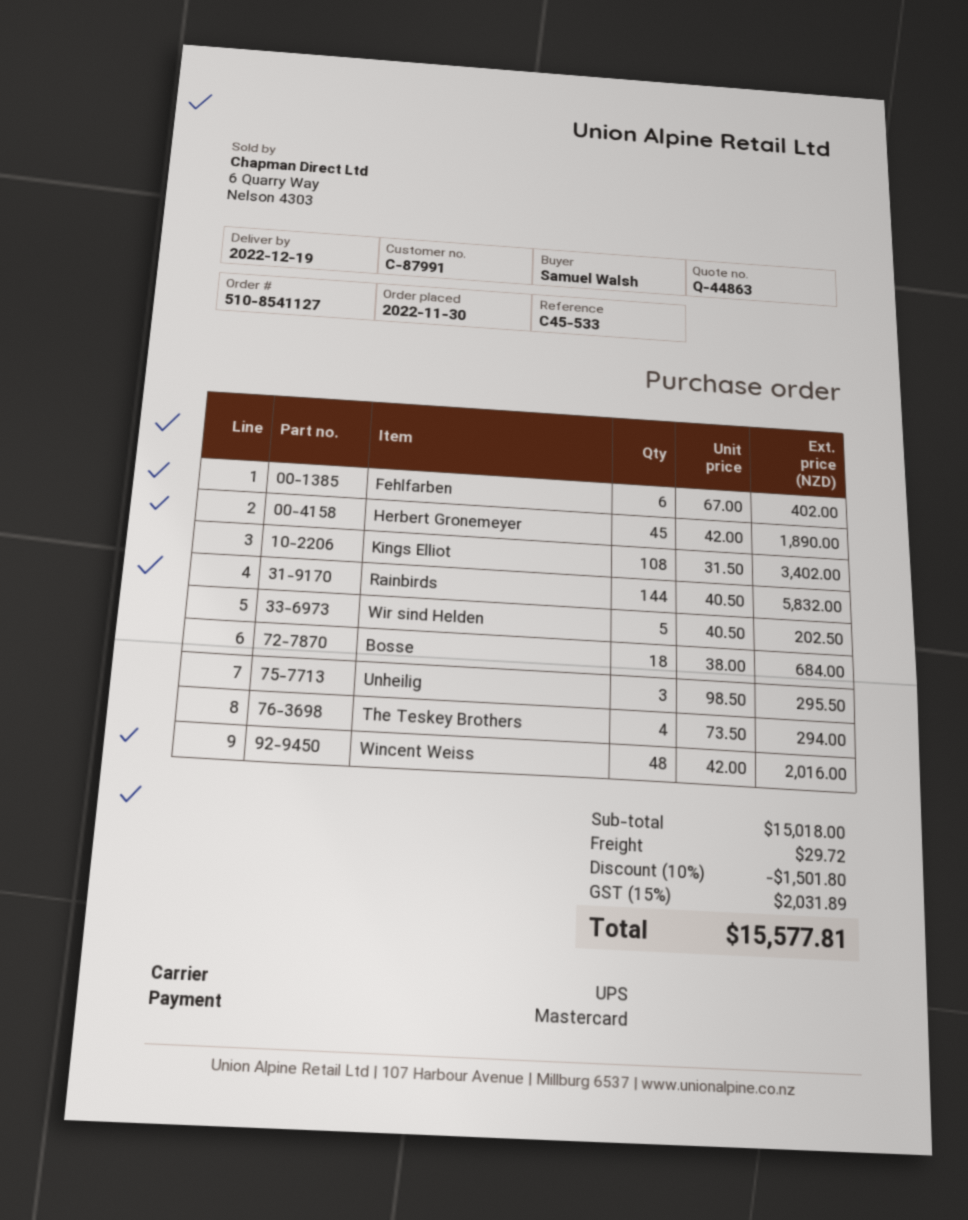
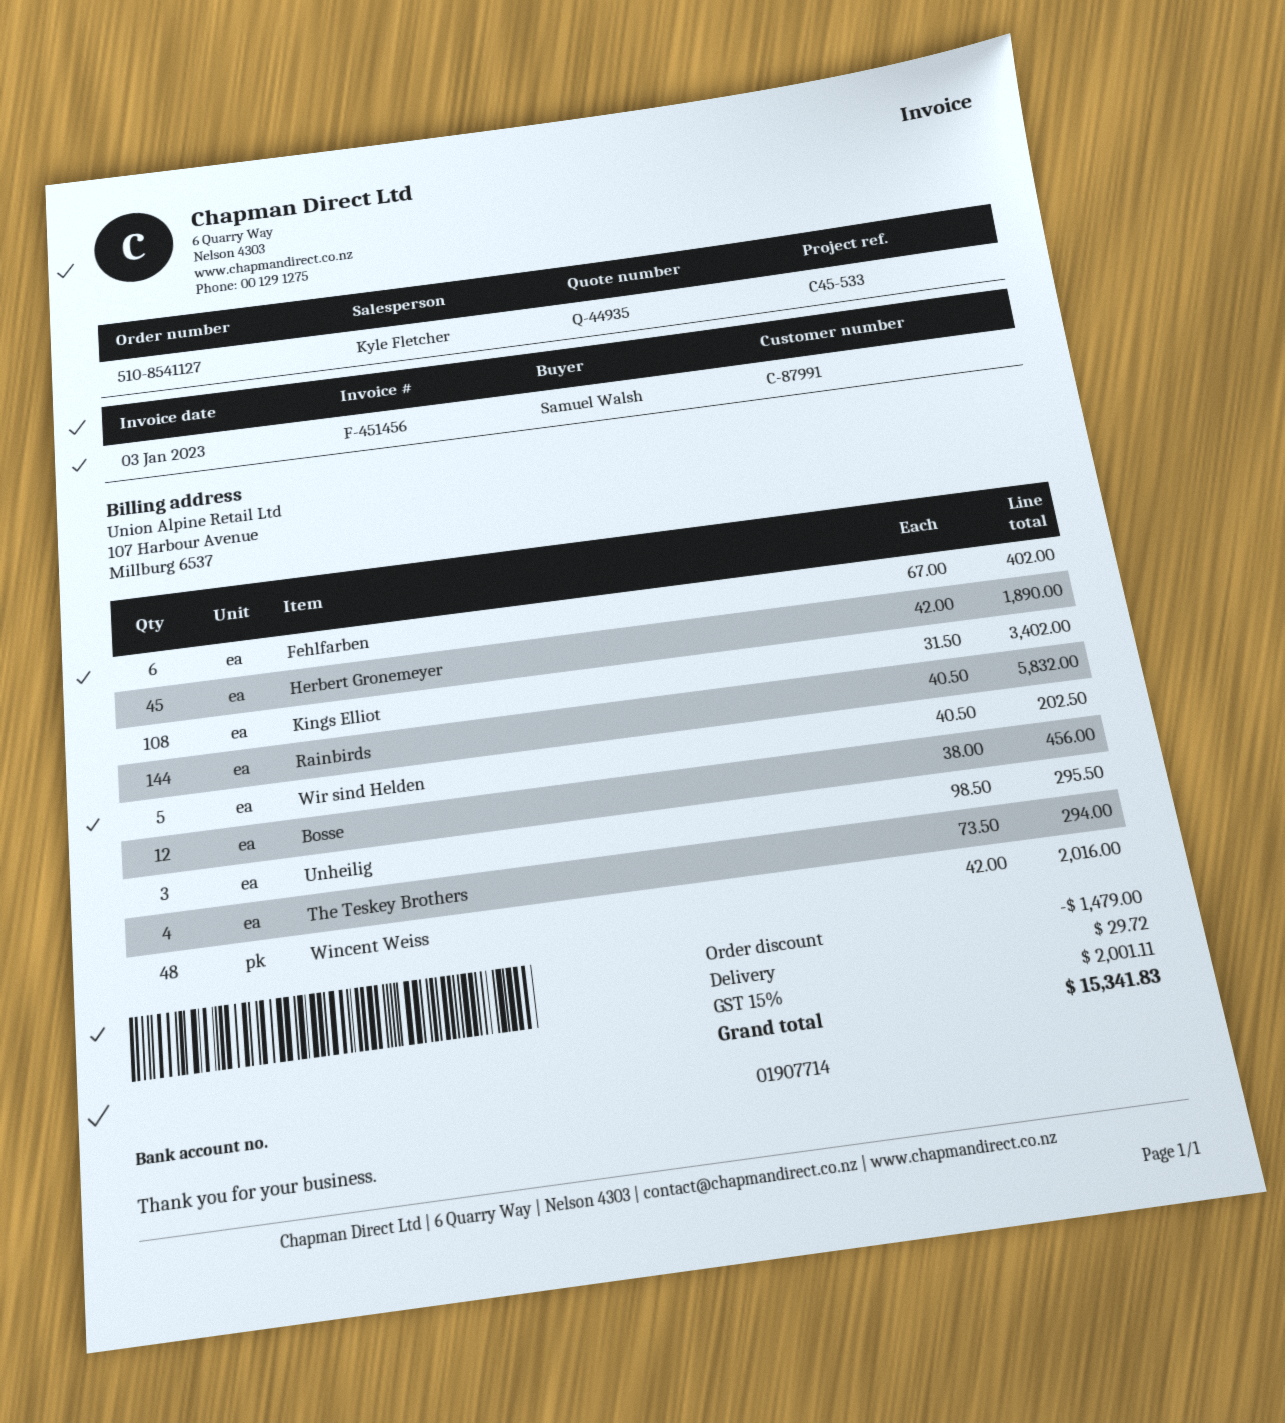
quote number: Q-44863 -> Q-44935
Bosse: 18 x 38.00 = 684.00 -> 12 x 38.00 = 456.00
discount: 1501.80 -> 1479.00
tax: 15% = 2031.89 -> 15% = 2001.11
total: 15577.81 -> 15341.83

